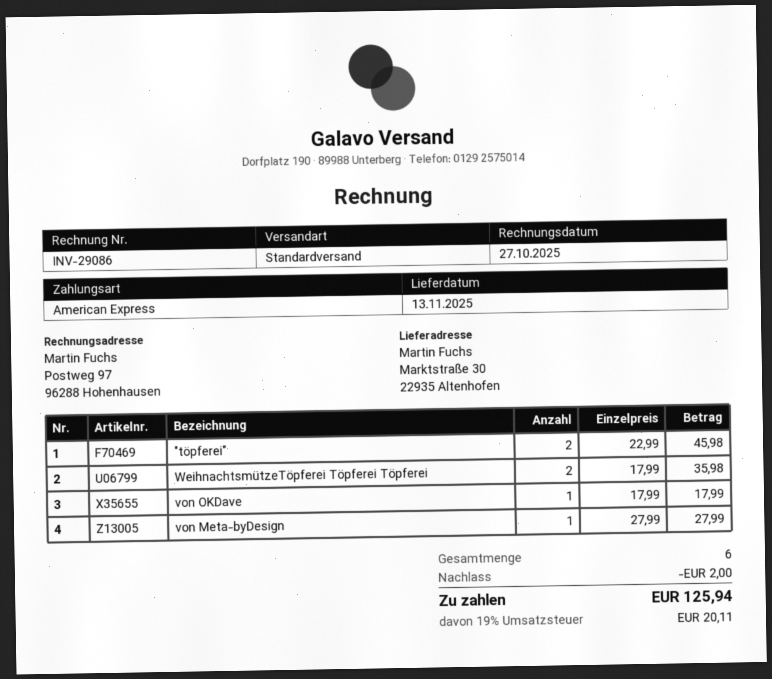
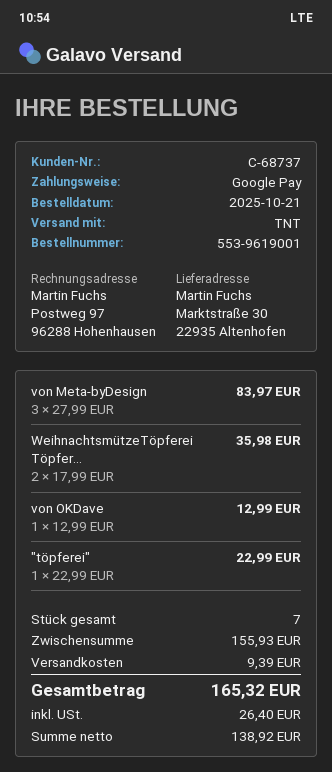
payment method: American Express -> Google Pay
shipping method: standard -> TNT
"töpferei": 2 x 22.99 = 45.98 -> 1 x 22.99 = 22.99
von OKDave: 1 x 17.99 = 17.99 -> 1 x 12.99 = 12.99
von Meta-byDesign: 1 x 27.99 = 27.99 -> 3 x 27.99 = 83.97
total quantity: 6 -> 7
discount: 2.00 -> none
shipping: none -> 9.39
tax: 20.11 -> 26.40
total: 125.94 -> 165.32

